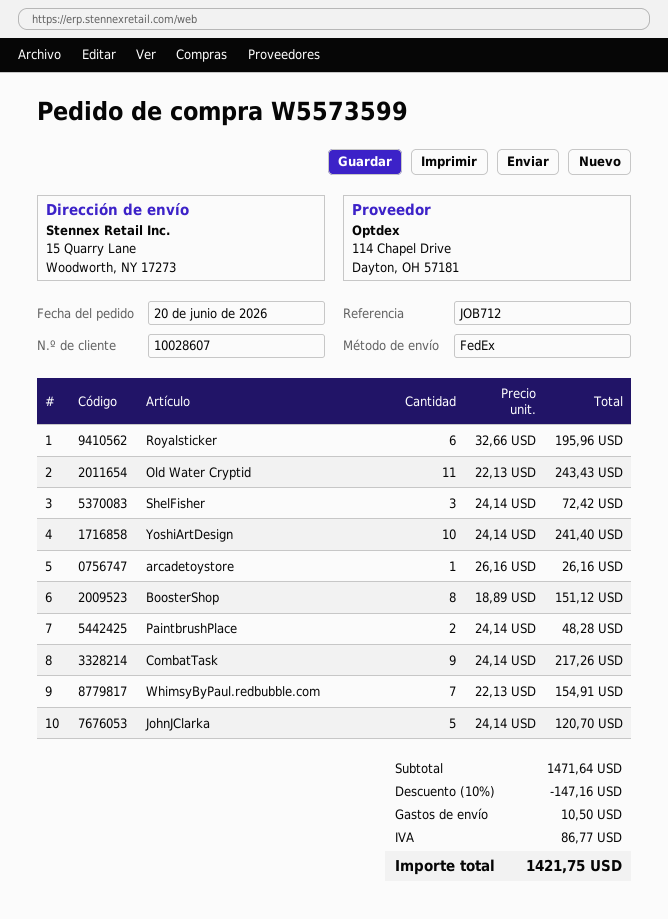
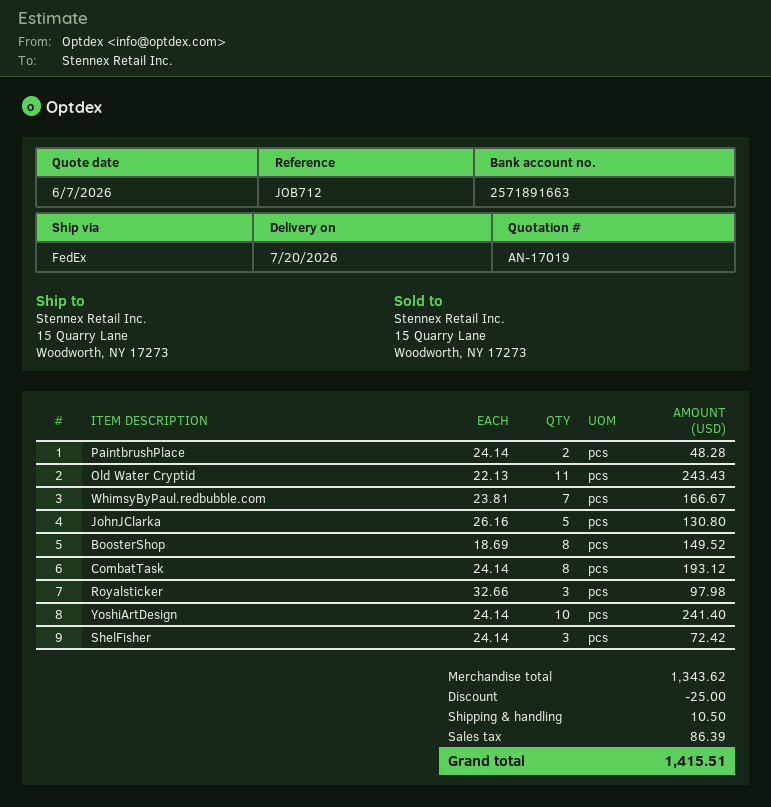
Royalsticker: 6 x 32.66 = 195.96 -> 3 x 32.66 = 97.98
arcadetoystore: 1 x 26.16 = 26.16 -> none
BoosterShop: 8 x 18.89 = 151.12 -> 8 x 18.69 = 149.52
CombatTask: 9 x 24.14 = 217.26 -> 8 x 24.14 = 193.12
WhimsyByPaul.redbubble.com: 7 x 22.13 = 154.91 -> 7 x 23.81 = 166.67
JohnJClarka: 5 x 24.14 = 120.70 -> 5 x 26.16 = 130.80
subtotal: 1471.64 -> 1343.62
discount: 147.16 -> 25.00
tax: 86.77 -> 86.39
total: 1421.75 -> 1415.51

